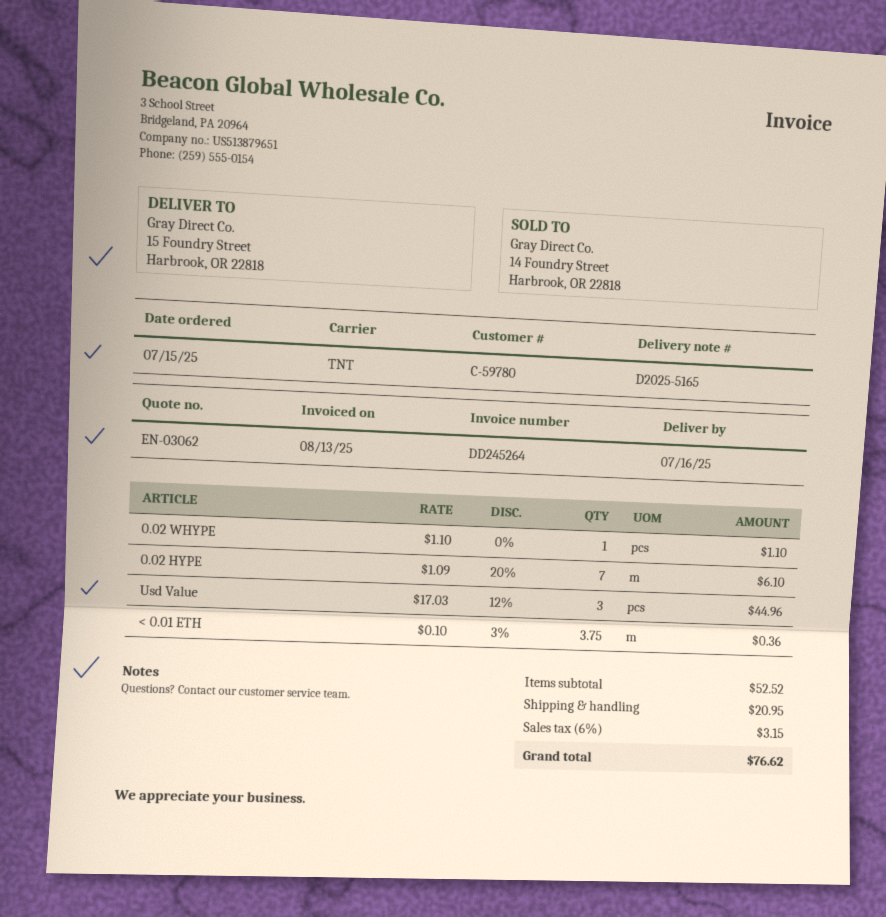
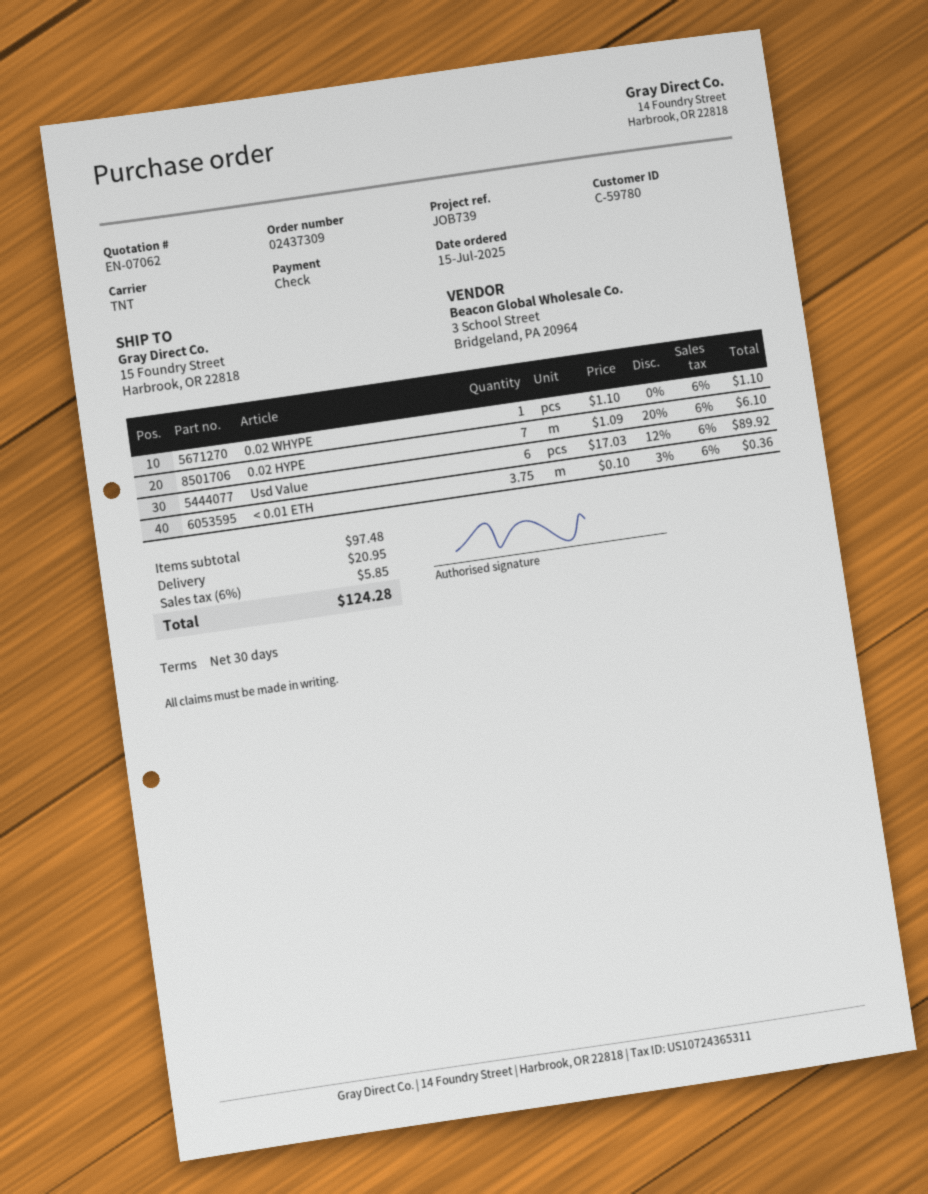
quote number: EN-03062 -> EN-07062
Usd Value: 3 x 17.03 - 12% = 44.96 -> 6 x 17.03 - 12% = 89.92
subtotal: 52.52 -> 97.48
tax: 6% = 3.15 -> 6% = 5.85
total: 76.62 -> 124.28

